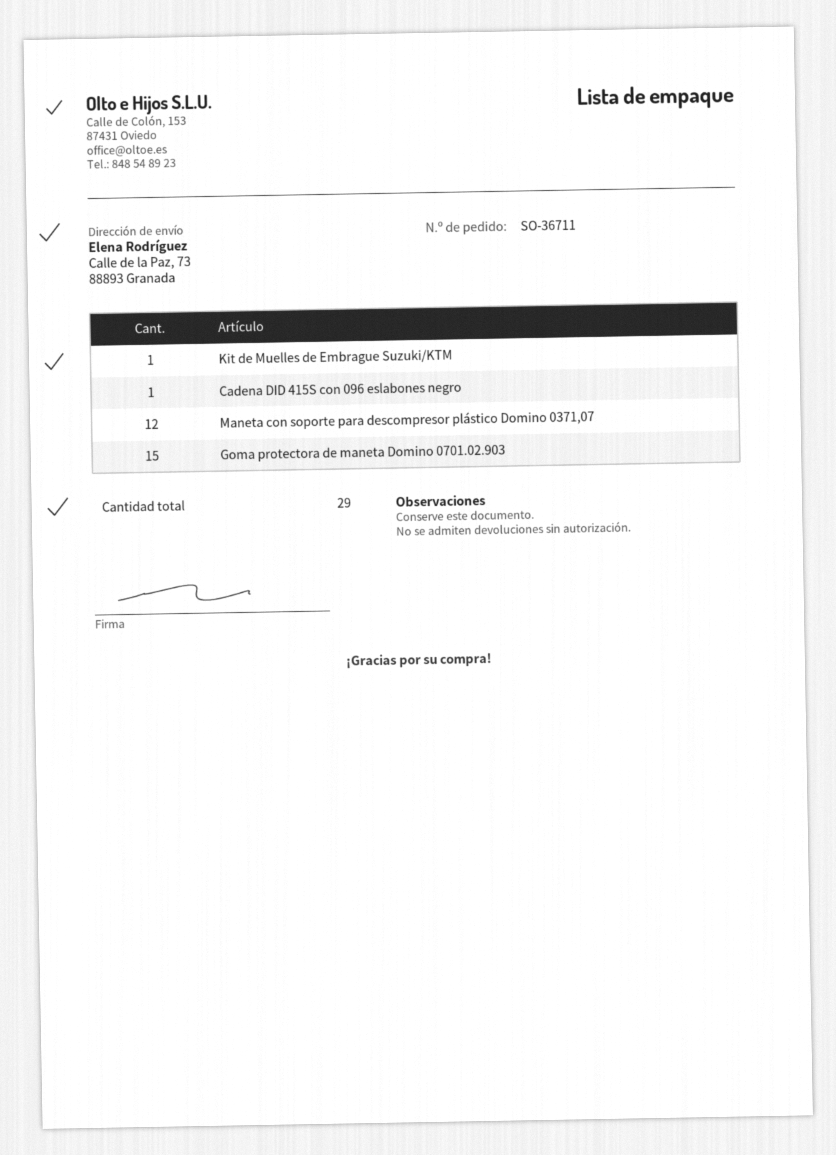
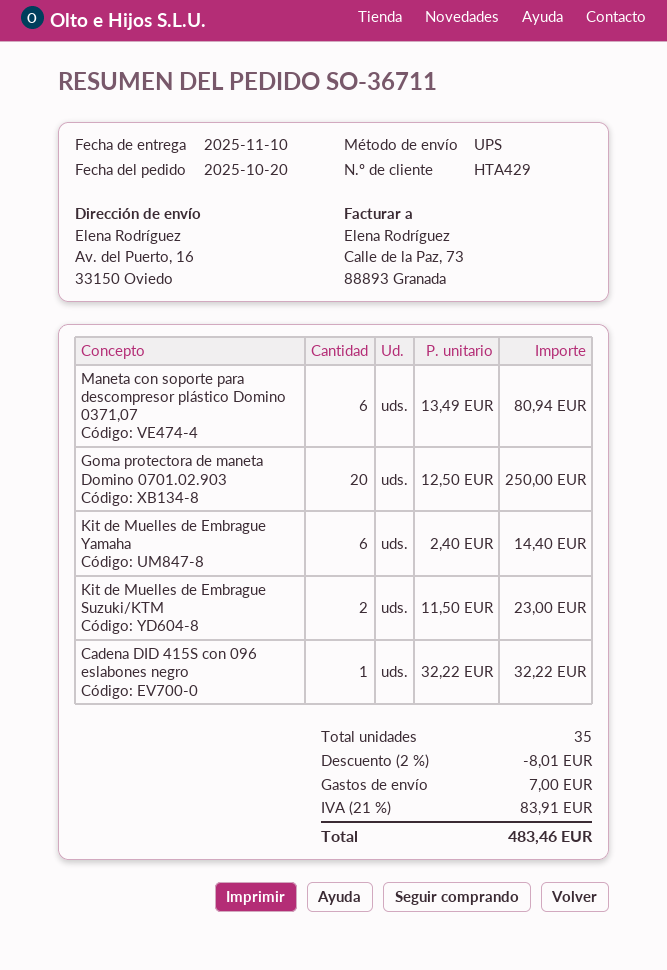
ship to: Calle de la Paz, 73, 88893 Granada -> Av. del Puerto, 16, 33150 Oviedo
Kit de Muelles de Embrague Suzuki/KTM: 1 -> 2
Maneta con soporte para descompresor plástico Domino 0371,07: 12 -> 6
Goma protectora de maneta Domino 0701.02.903: 15 -> 20
Kit de Muelles de Embrague Yamaha: none -> 6
total quantity: 29 -> 35

